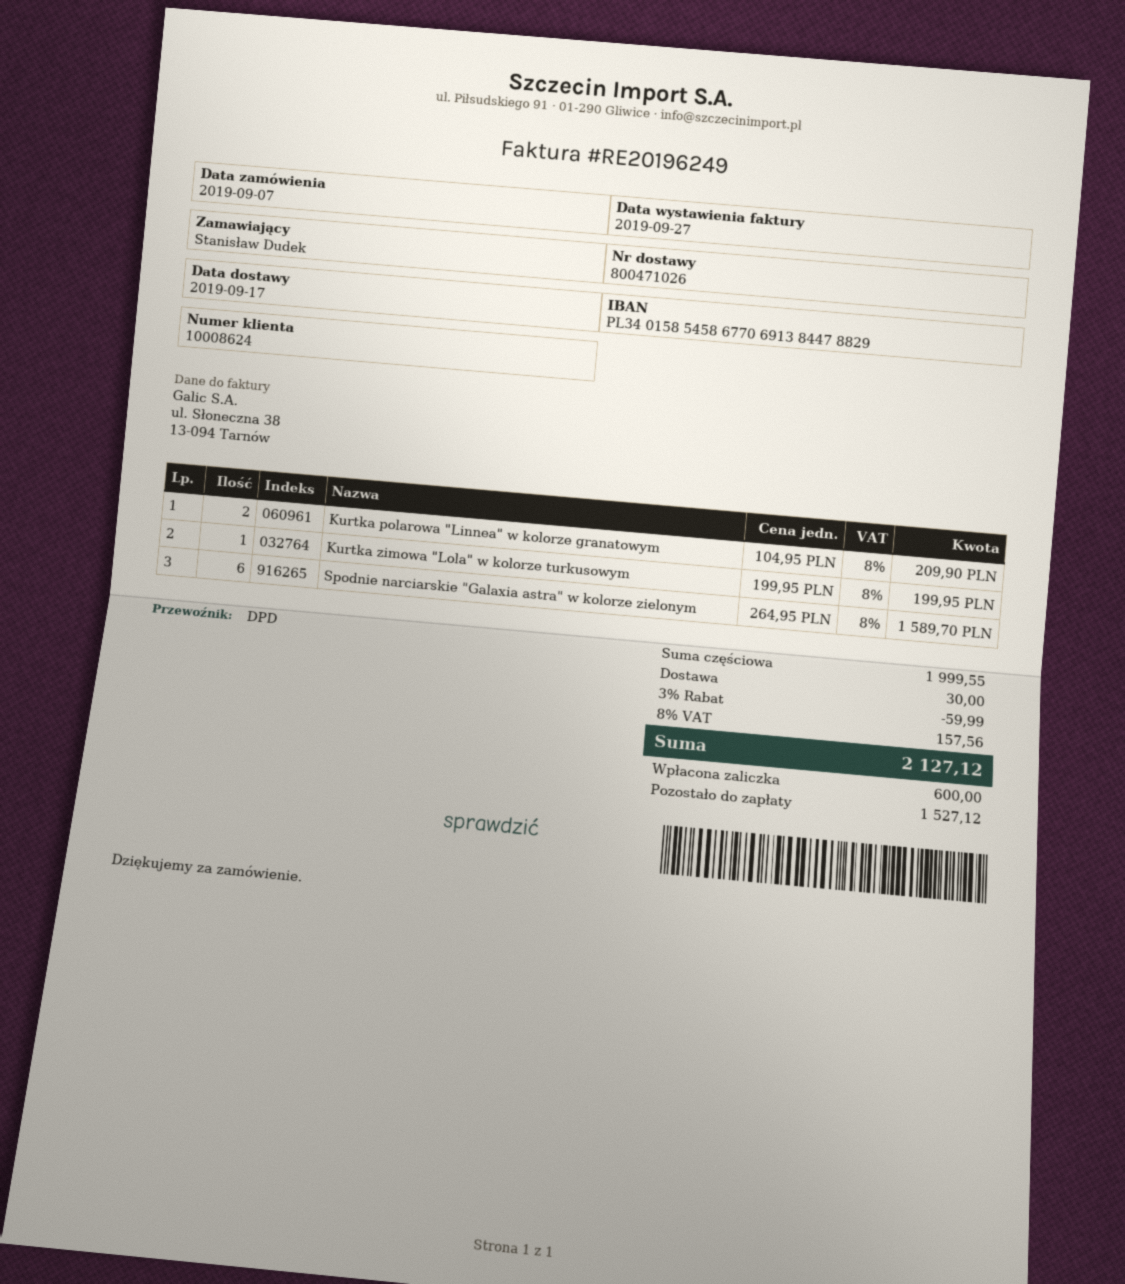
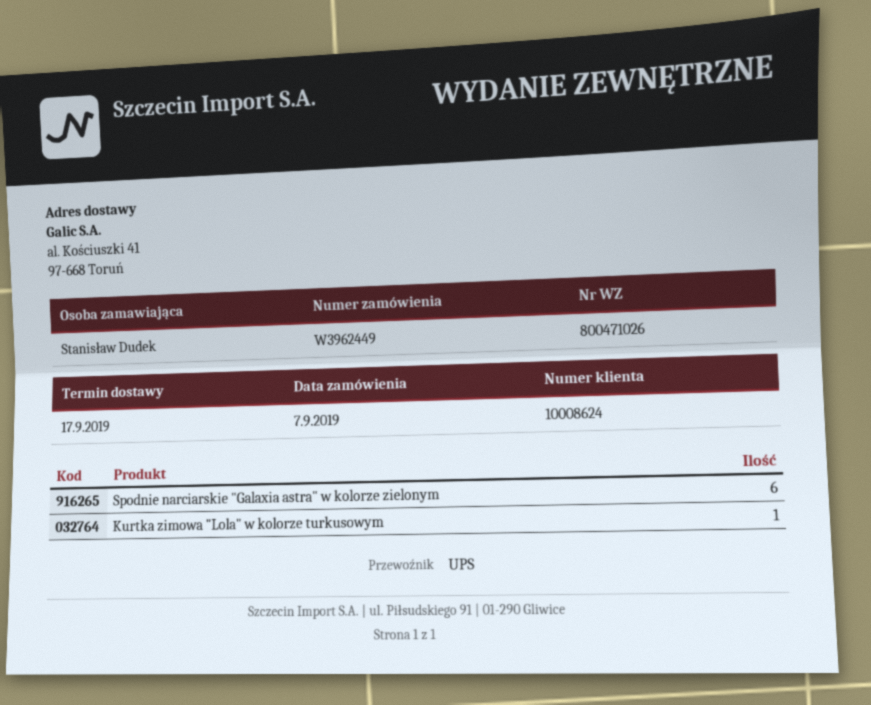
shipping method: DPD -> UPS
Kurtka polarowa "Linnea" w kolorze granatowym: 2 -> none

